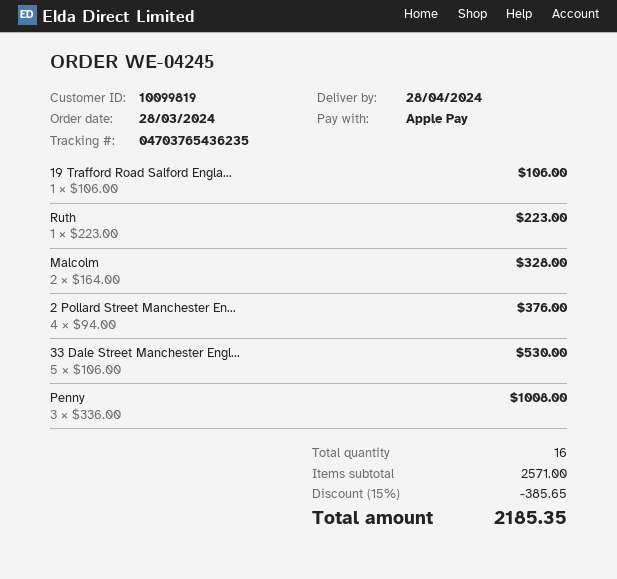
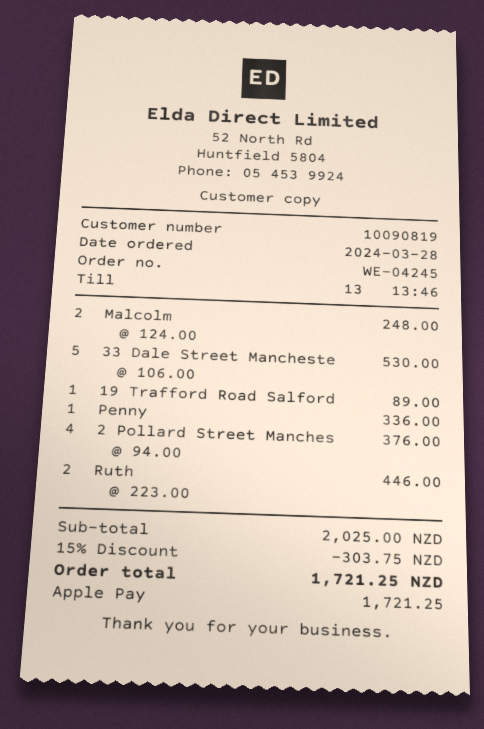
customer number: 10099819 -> 10090819
19 Trafford Road Salford Engla...: 1 x 106.00 = 106.00 -> 1 x 89.00 = 89.00
Ruth: 1 x 223.00 = 223.00 -> 2 x 223.00 = 446.00
Malcolm: 2 x 164.00 = 328.00 -> 2 x 124.00 = 248.00
Penny: 3 x 336.00 = 1008.00 -> 1 x 336.00 = 336.00
subtotal: 2571.00 -> 2025.00
discount: 15% = 385.65 -> 15% = 303.75
total: 2185.35 -> 1721.25

